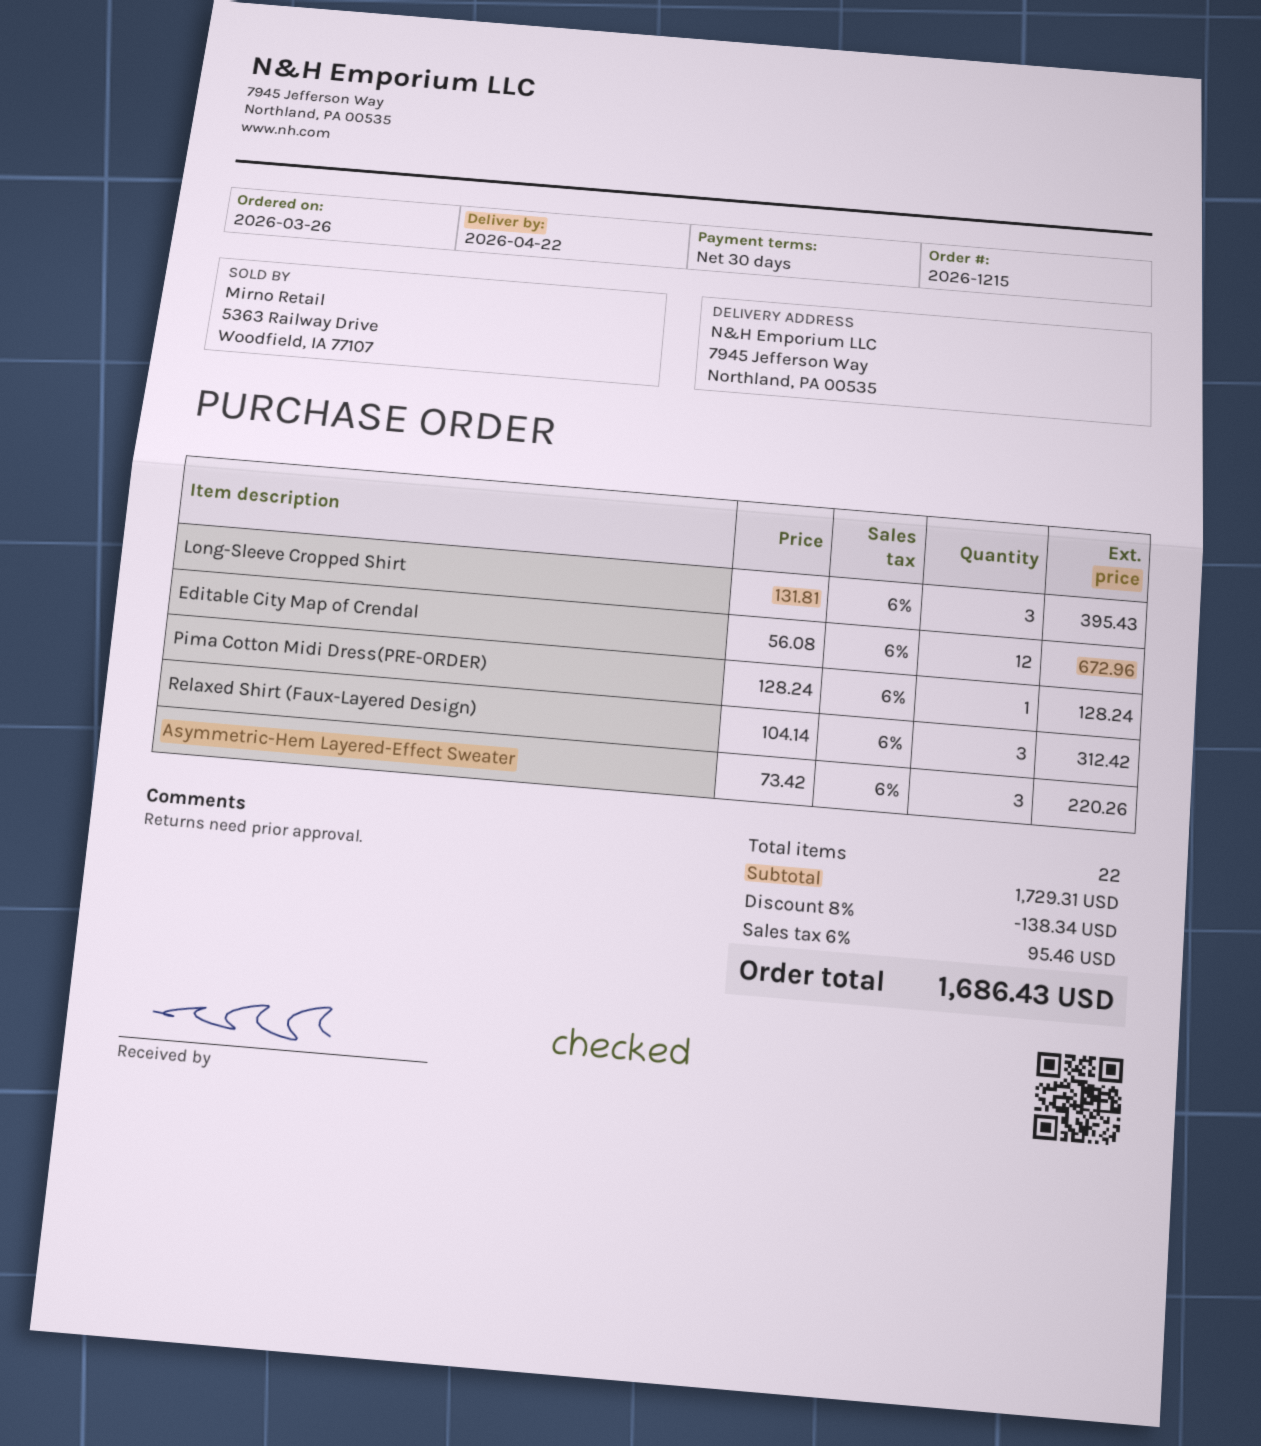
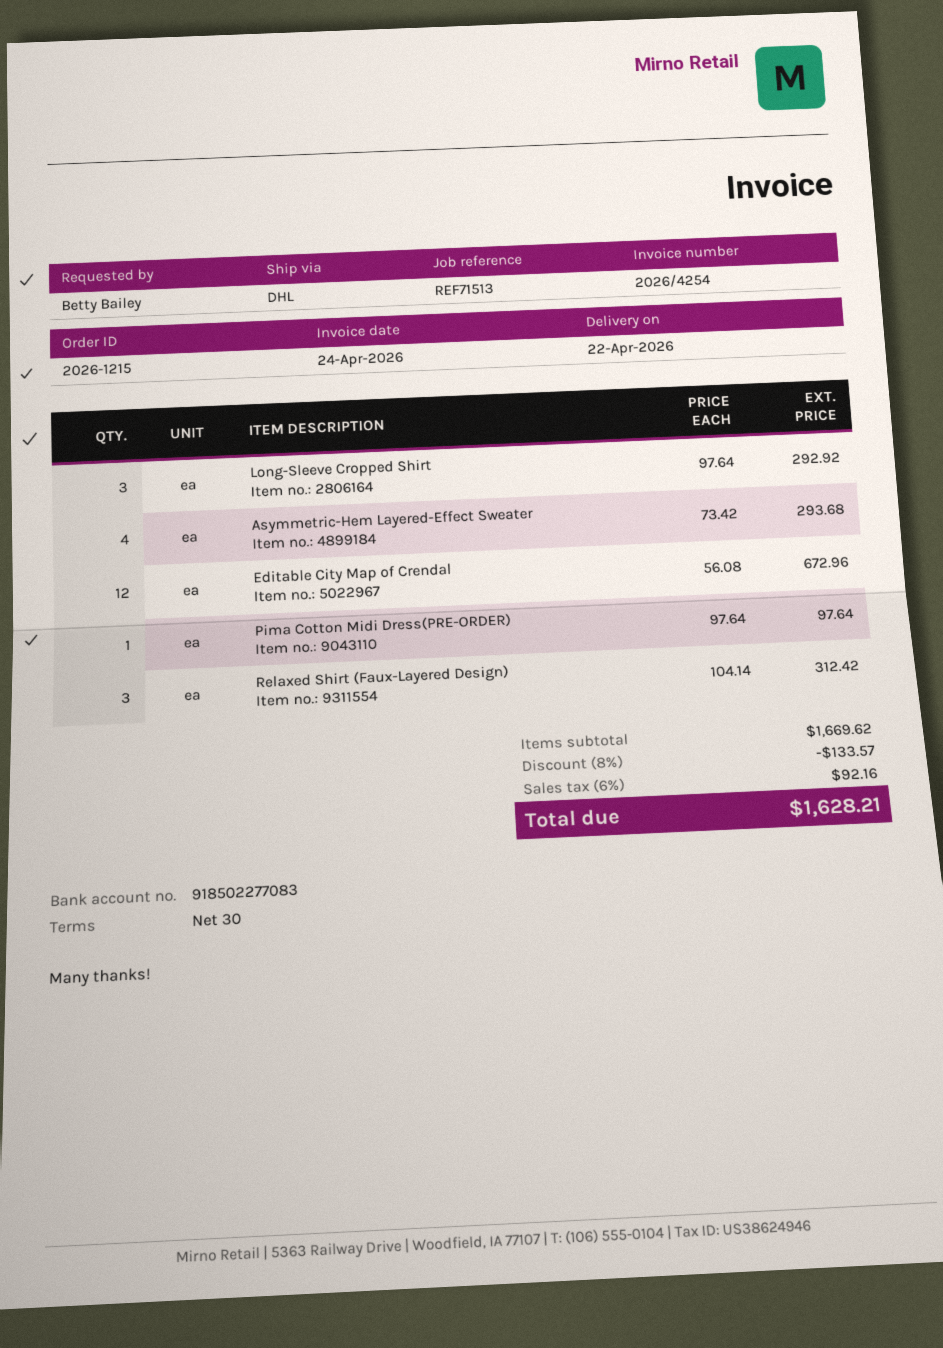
Long-Sleeve Cropped Shirt: 3 x 131.81 = 395.43 -> 3 x 97.64 = 292.92
Pima Cotton Midi Dress(PRE-ORDER): 1 x 128.24 = 128.24 -> 1 x 97.64 = 97.64
Asymmetric-Hem Layered-Effect Sweater: 3 x 73.42 = 220.26 -> 4 x 73.42 = 293.68
subtotal: 1729.31 -> 1669.62
discount: 8% = 138.34 -> 8% = 133.57
tax: 6% = 95.46 -> 6% = 92.16
total: 1686.43 -> 1628.21

